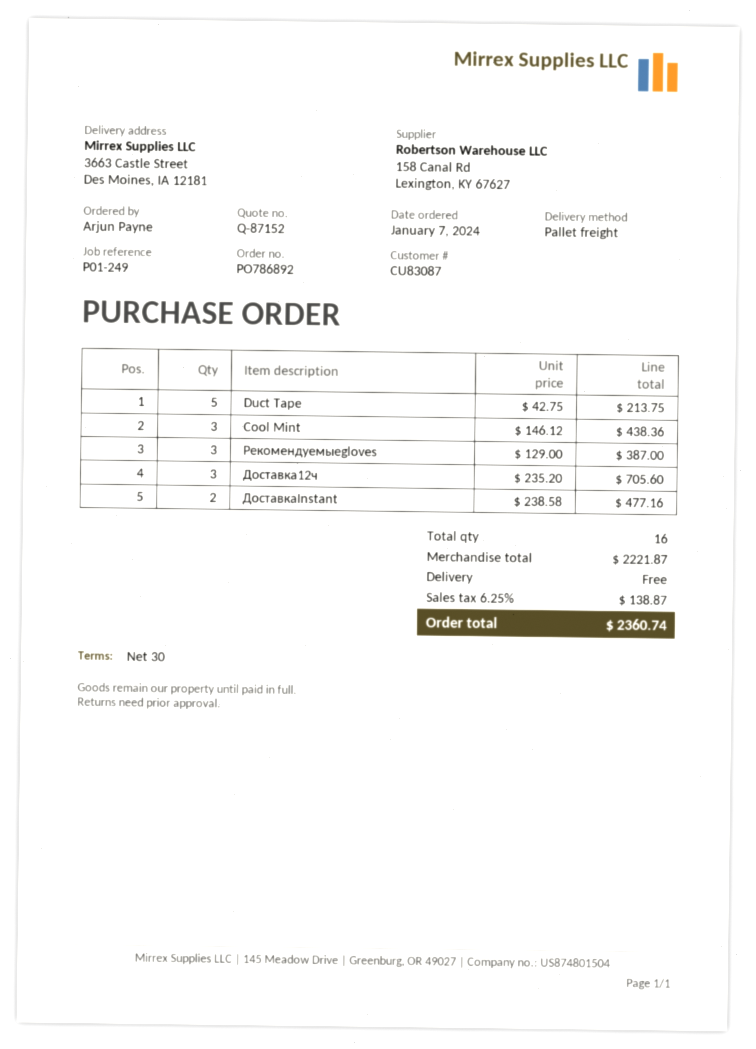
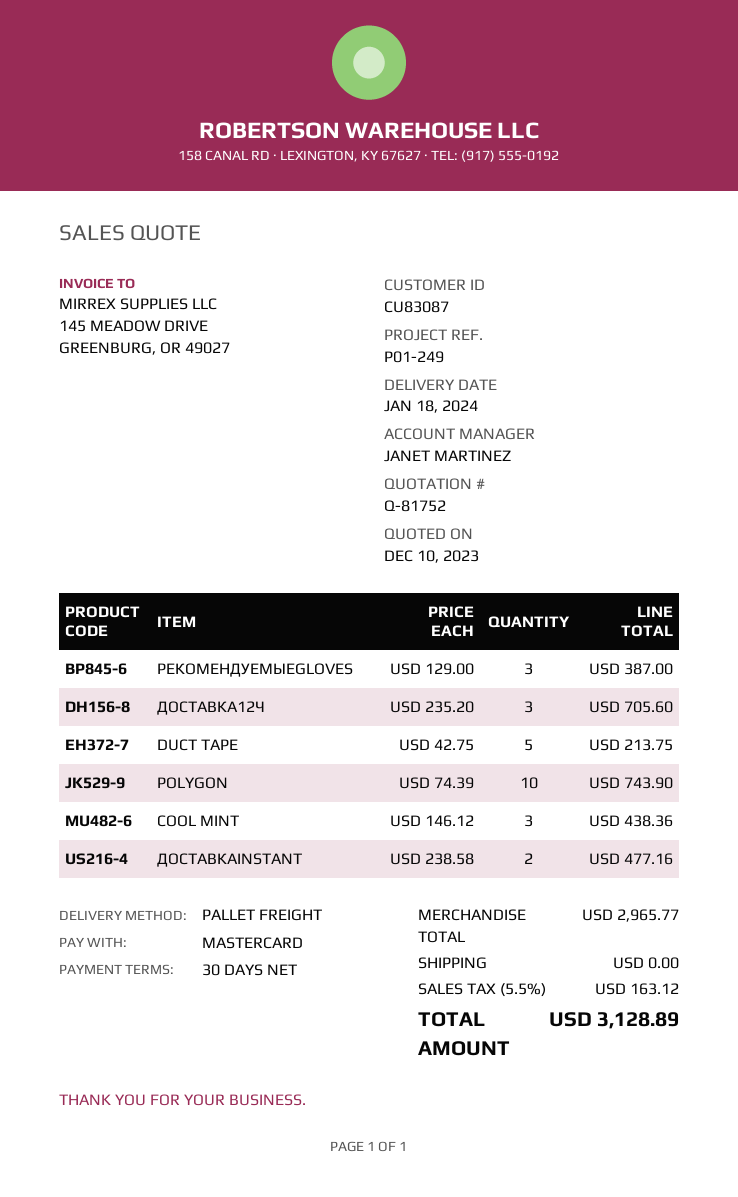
quote number: Q-87152 -> Q-81752
POLYGON: none -> 10 x 74.39 = 743.90
subtotal: 2221.87 -> 2965.77
tax: 6.25% = 138.87 -> 5.5% = 163.12
total: 2360.74 -> 3128.89

